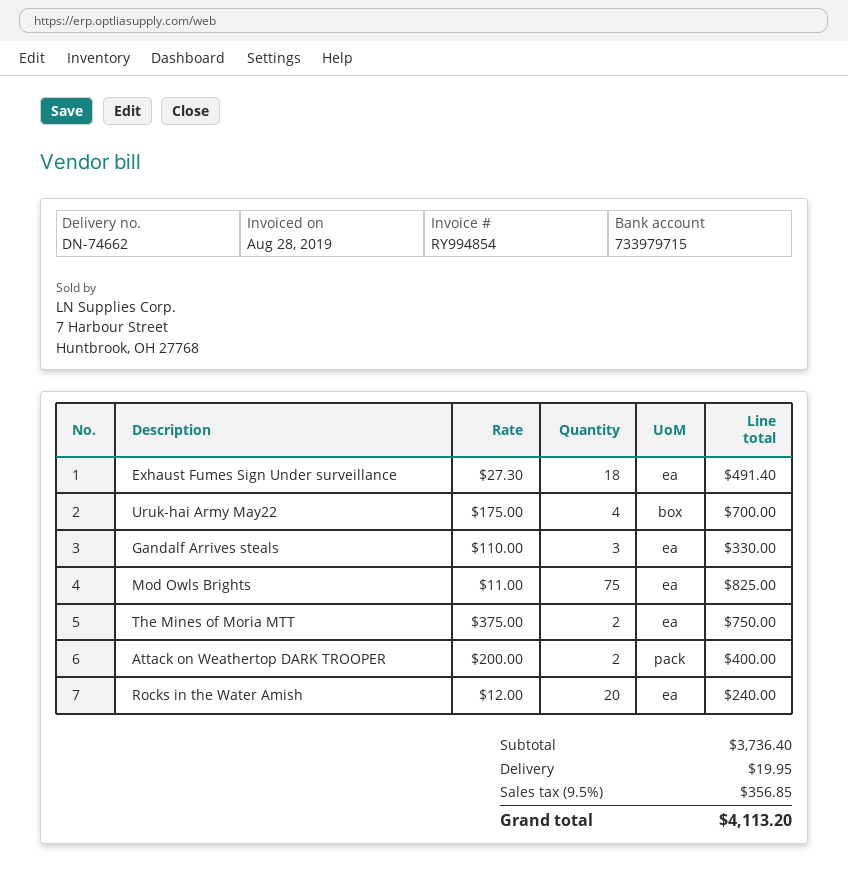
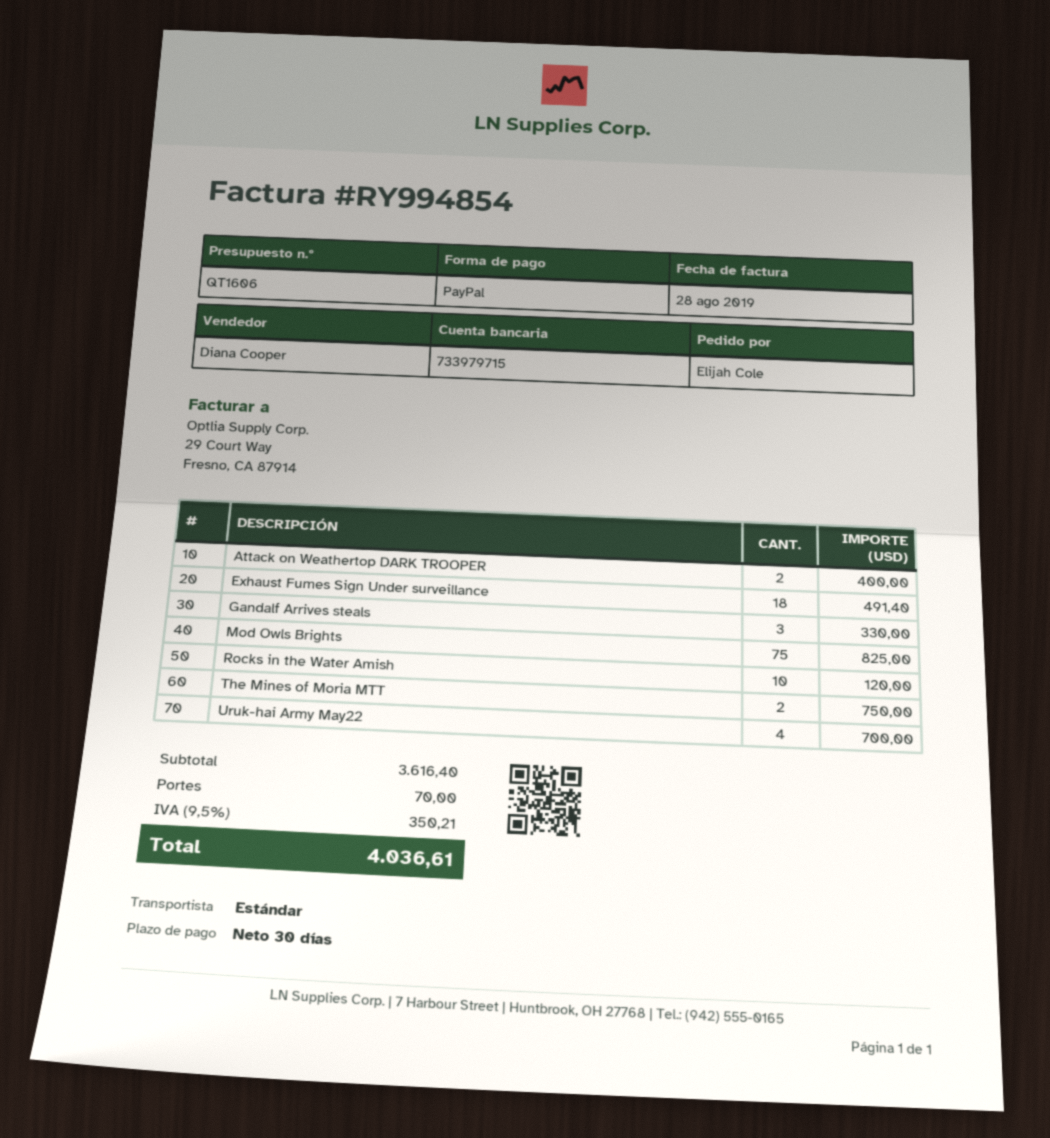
Rocks in the Water Amish: 20 for 240.00 -> 10 for 120.00
subtotal: 3736.40 -> 3616.40
shipping: 19.95 -> 70.00
tax: 9.5% = 356.85 -> 9.5% = 350.21
total: 4113.20 -> 4036.61

